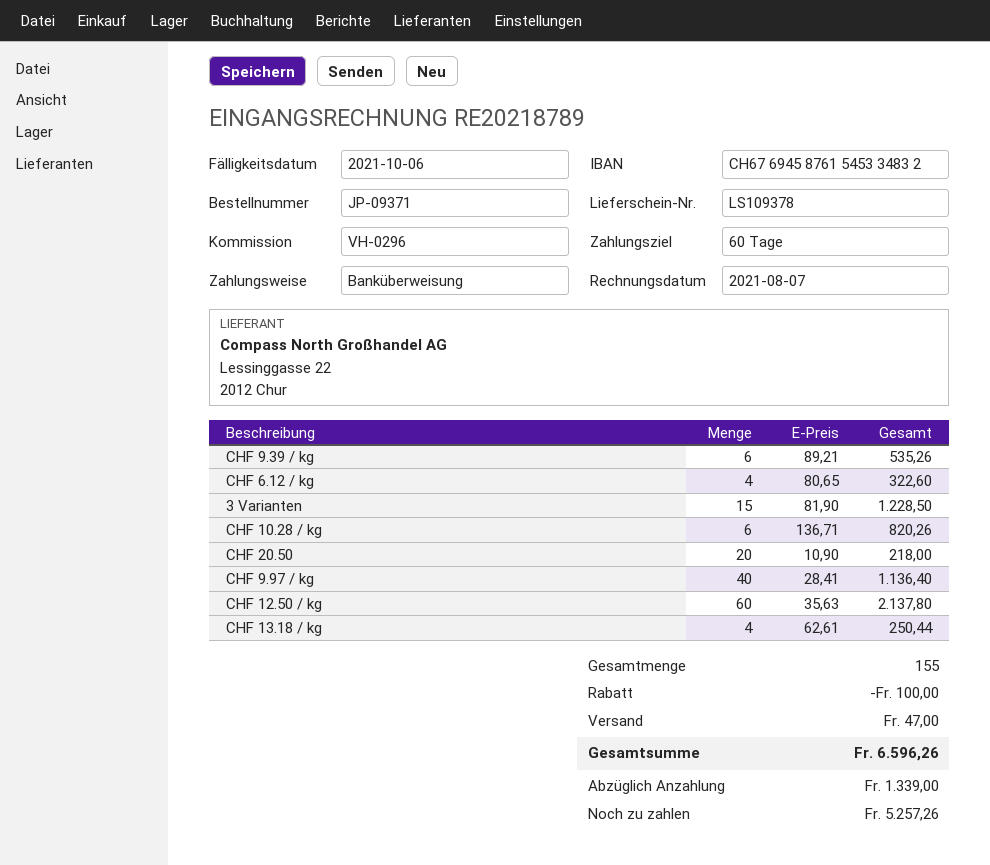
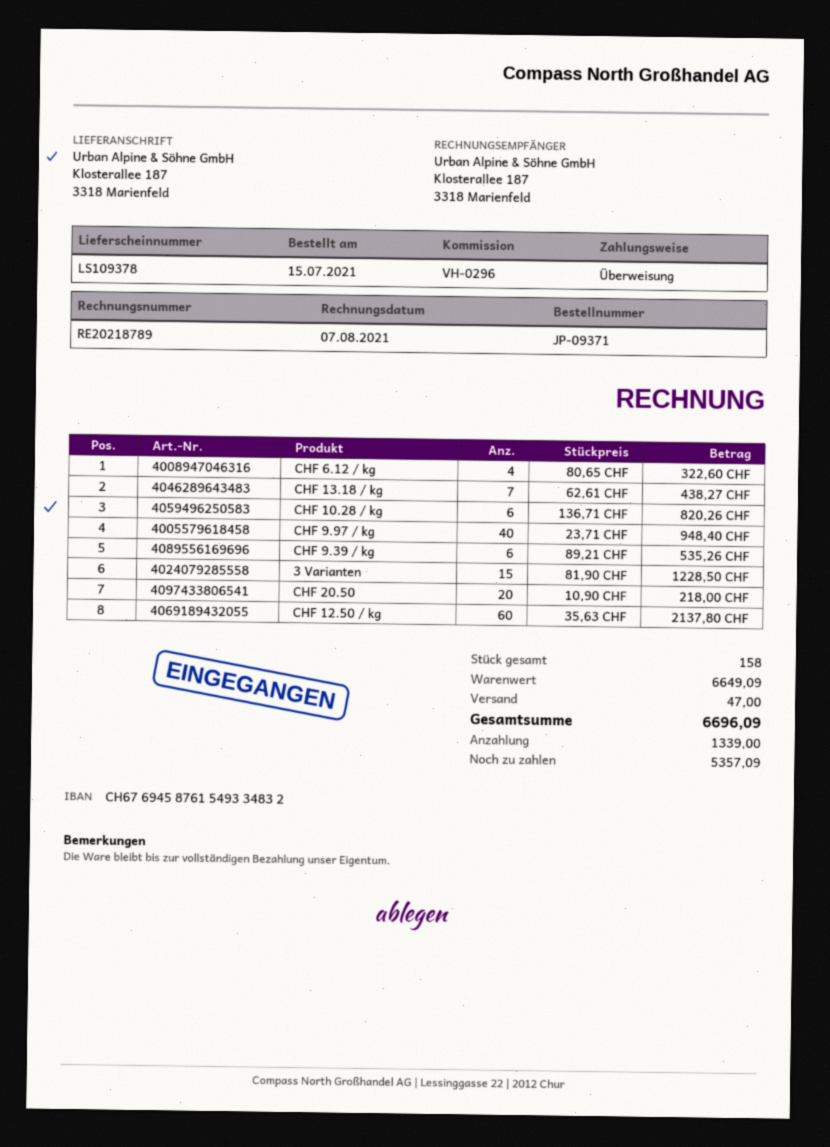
bank account: CH6769458761545334832 -> CH6769458761549334832
CHF 9.97 / kg: 40 x 28.41 = 1136.40 -> 40 x 23.71 = 948.40
CHF 13.18 / kg: 4 x 62.61 = 250.44 -> 7 x 62.61 = 438.27
total quantity: 155 -> 158
discount: 100.00 -> none
total: 6596.26 -> 6696.09
balance: 5257.26 -> 5357.09

